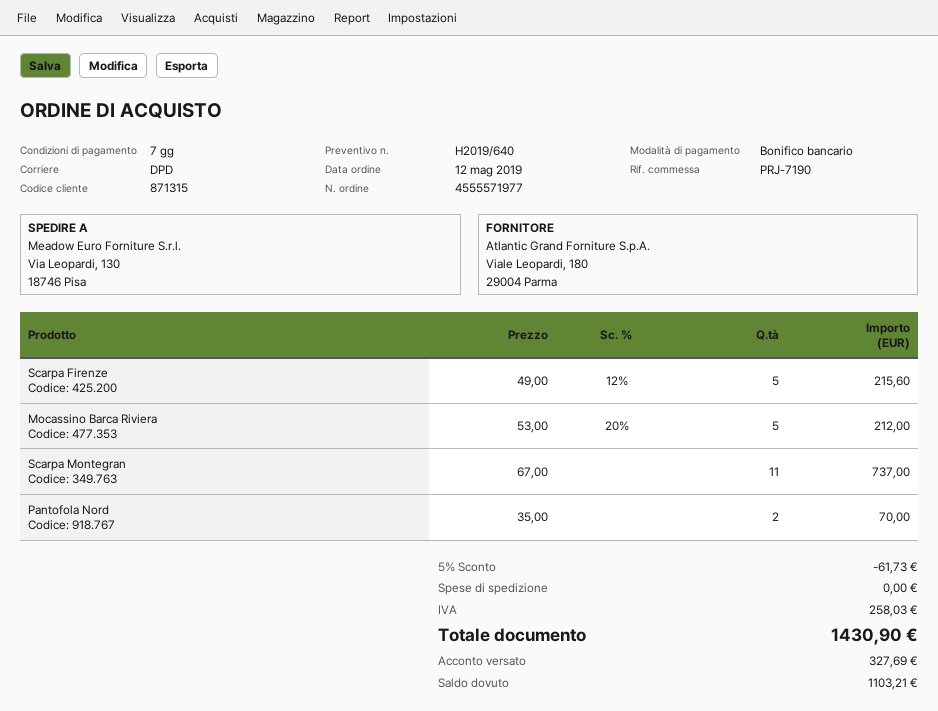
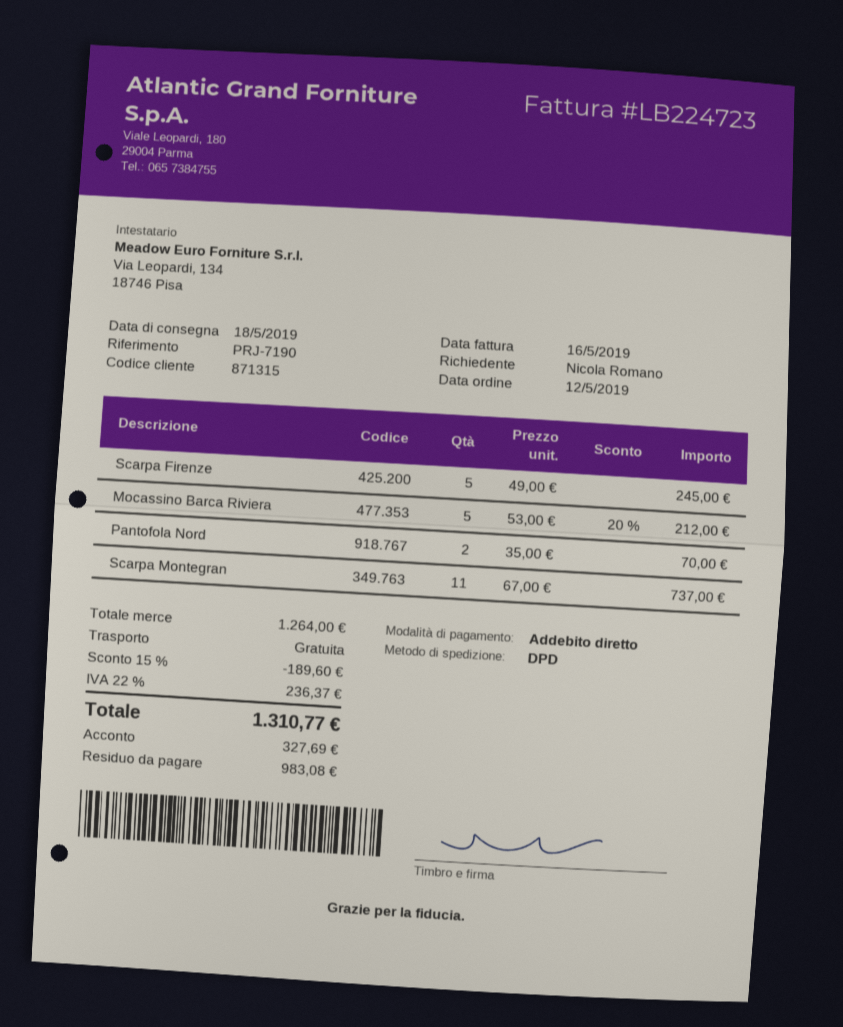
payment method: bank transfer -> direct debit
Scarpa Firenze: 5 x 49.00 - 12% = 215.60 -> 5 x 49.00 = 245.00
discount: 5% = 61.73 -> 15% = 189.60
tax: 258.03 -> 236.37
total: 1430.90 -> 1310.77
balance: 1103.21 -> 983.08

